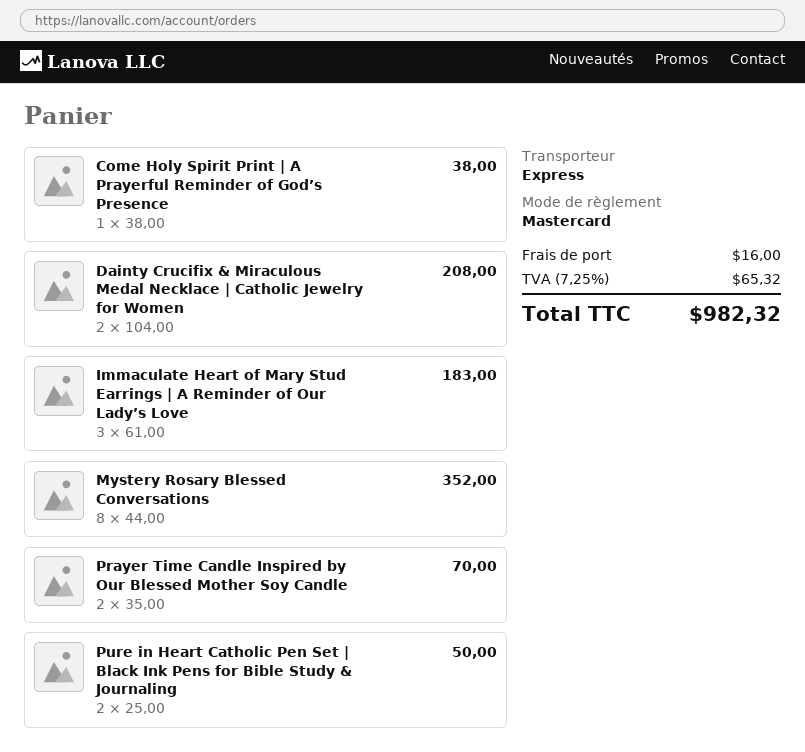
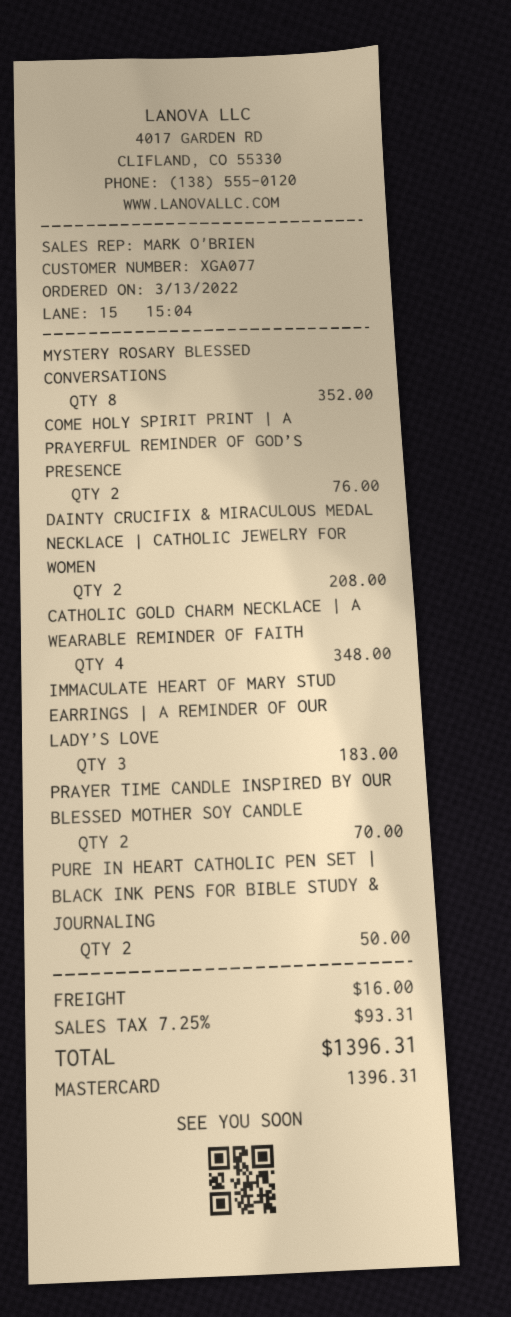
Come Holy Spirit Print | A Prayerful Reminder of God’s Presence: 1 for 38.00 -> 2 for 76.00
CATHOLIC GOLD CHARM NECKLACE | A WEARABLE REMINDER OF FAITH: none -> 4 for 348.00
tax: 7.25% = 65.32 -> 7.25% = 93.31
total: 982.32 -> 1396.31

